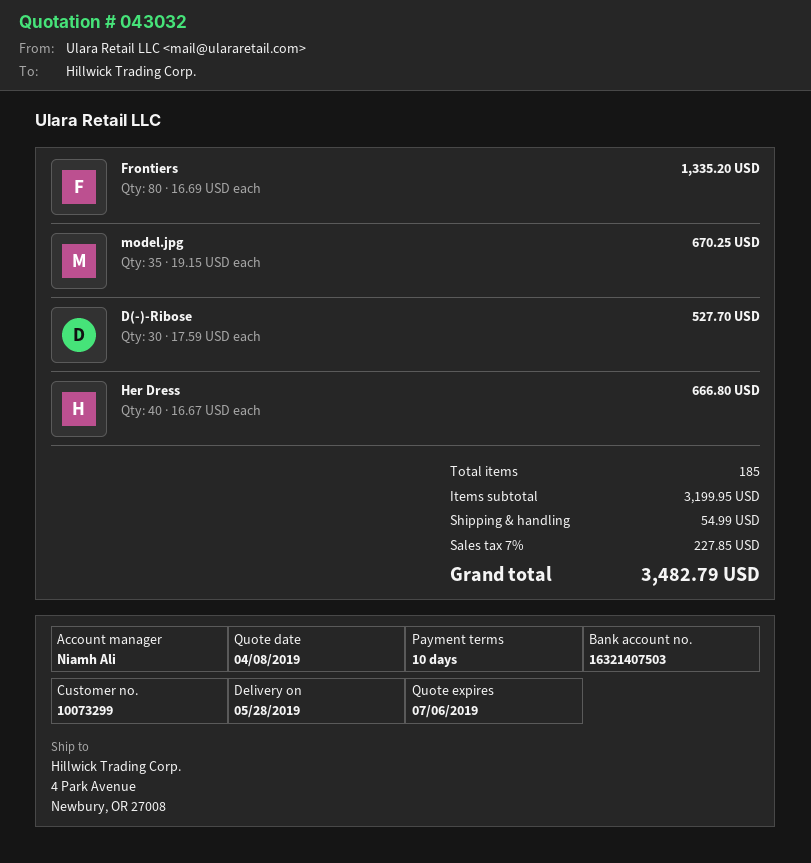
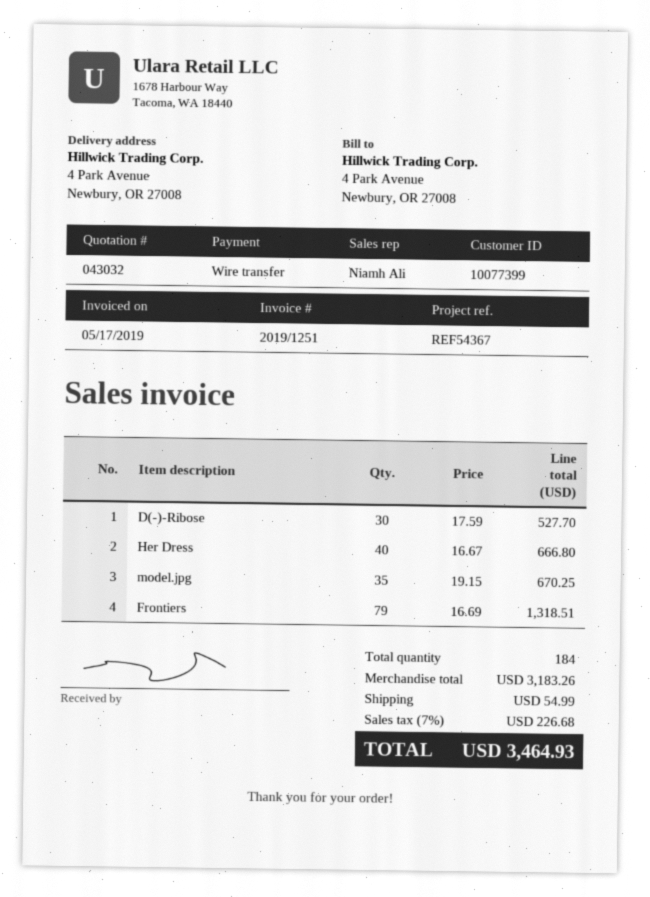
customer number: 10073299 -> 10077399
Frontiers: 80 x 16.69 = 1335.20 -> 79 x 16.69 = 1318.51
total quantity: 185 -> 184
subtotal: 3199.95 -> 3183.26
tax: 7% = 227.85 -> 7% = 226.68
total: 3482.79 -> 3464.93

